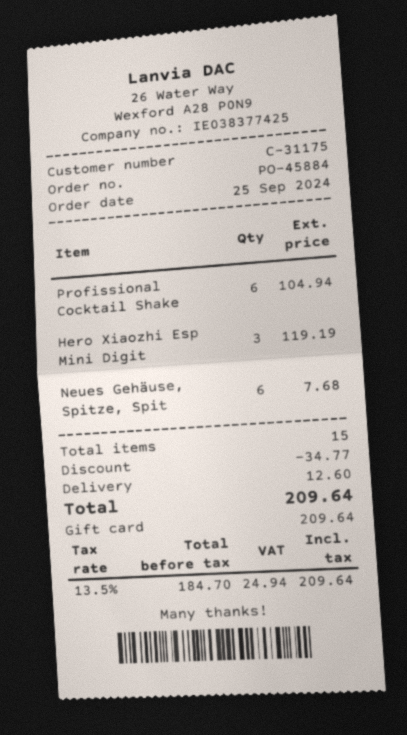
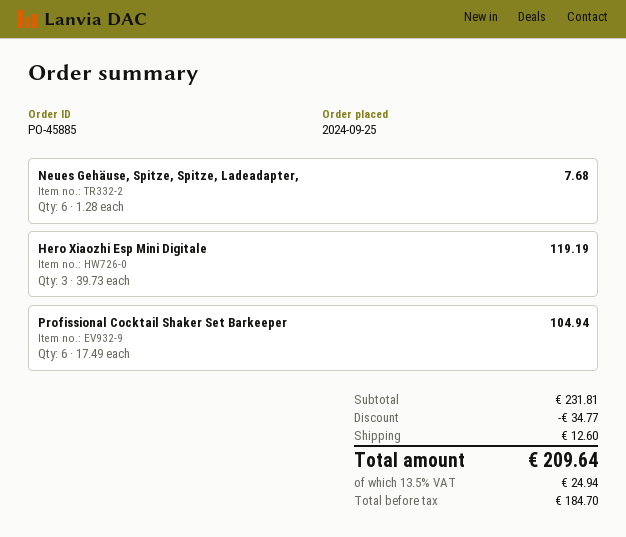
order number: PO-45884 -> PO-45885

